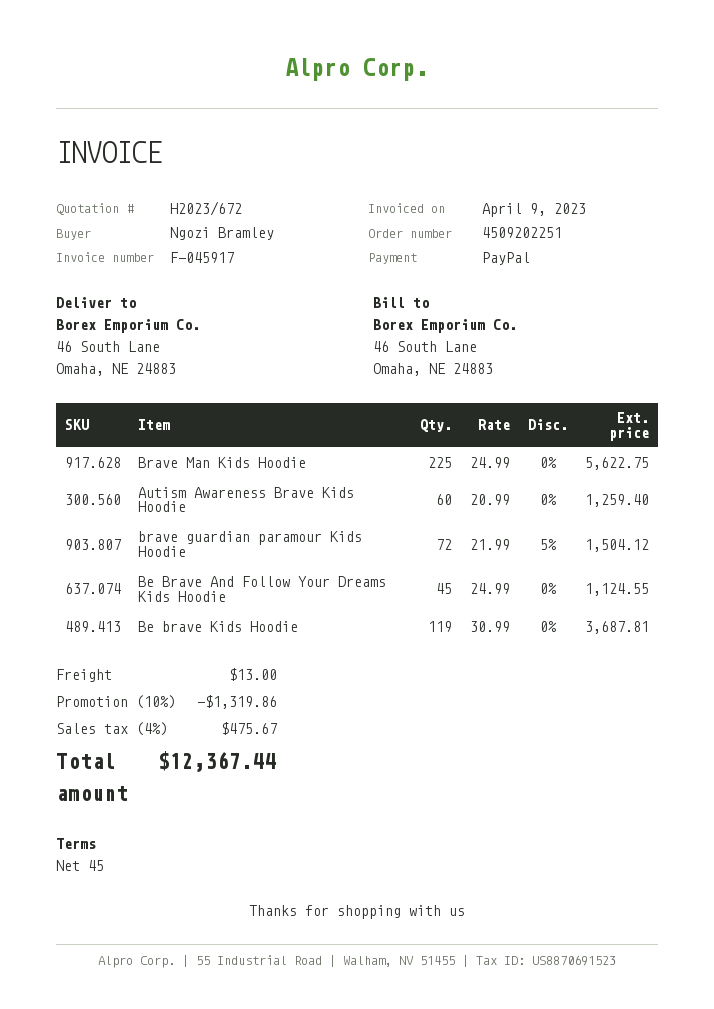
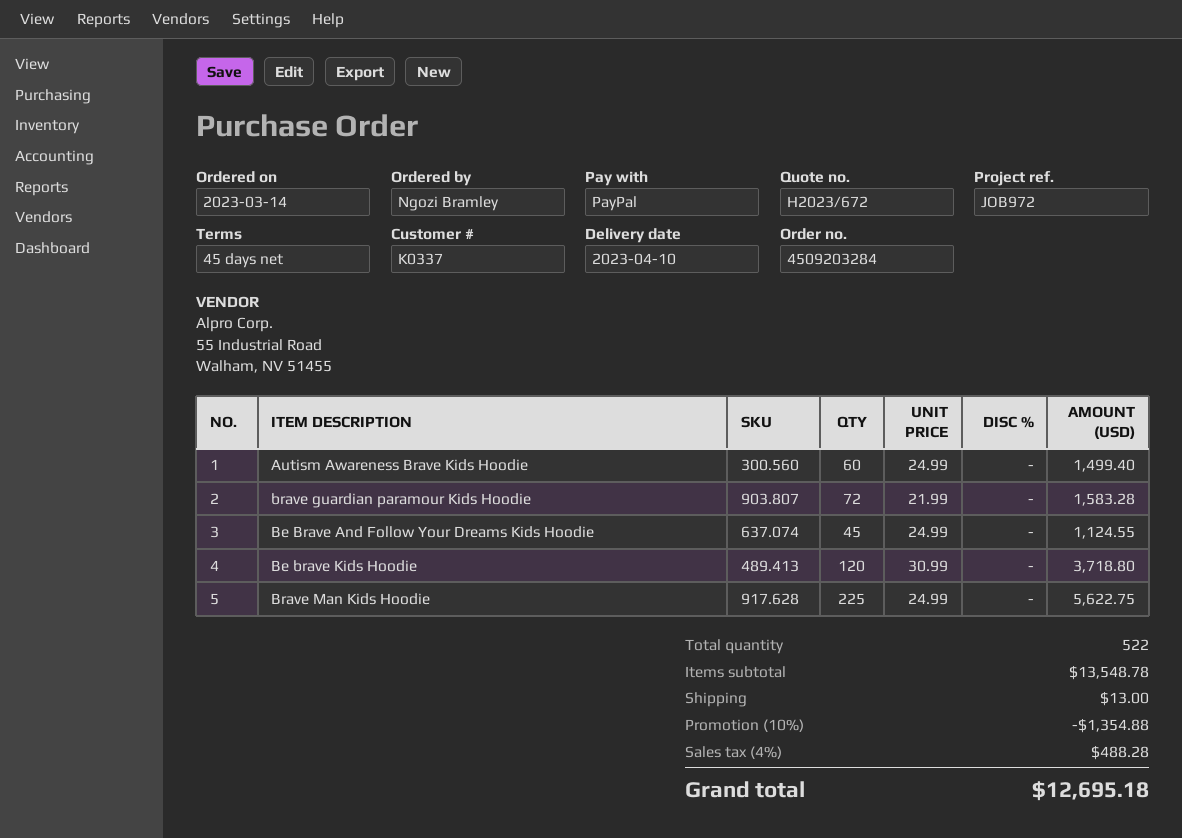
order number: 4509202251 -> 4509203284
Autism Awareness Brave Kids Hoodie: 60 x 20.99 = 1259.40 -> 60 x 24.99 = 1499.40
brave guardian paramour Kids Hoodie: 72 x 21.99 - 5% = 1504.12 -> 72 x 21.99 = 1583.28
Be brave Kids Hoodie: 119 x 30.99 = 3687.81 -> 120 x 30.99 = 3718.80
discount: 10% = 1319.86 -> 10% = 1354.88
tax: 4% = 475.67 -> 4% = 488.28
total: 12367.44 -> 12695.18

